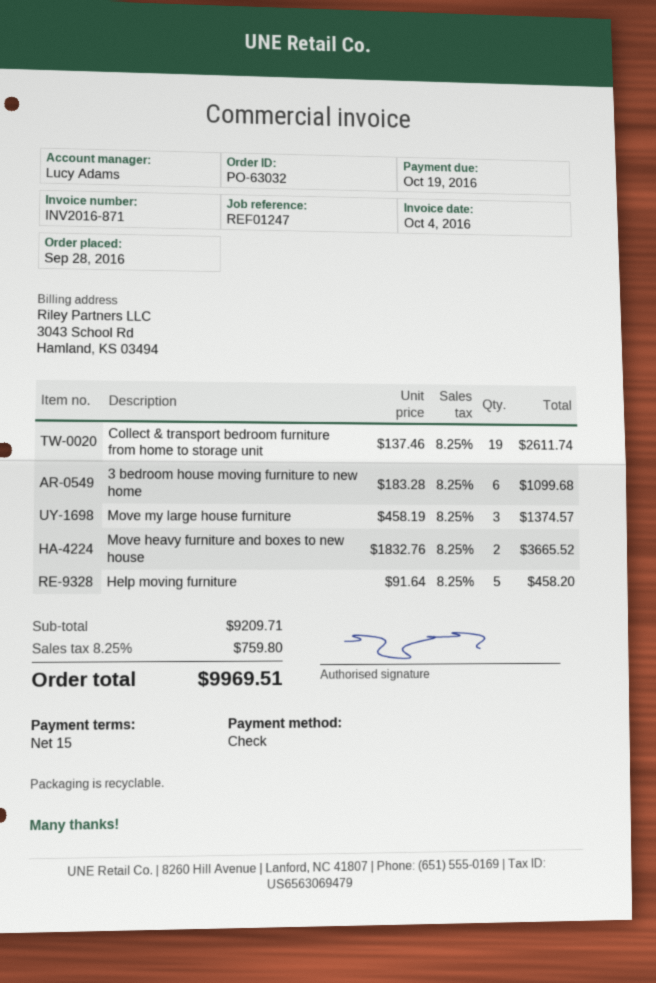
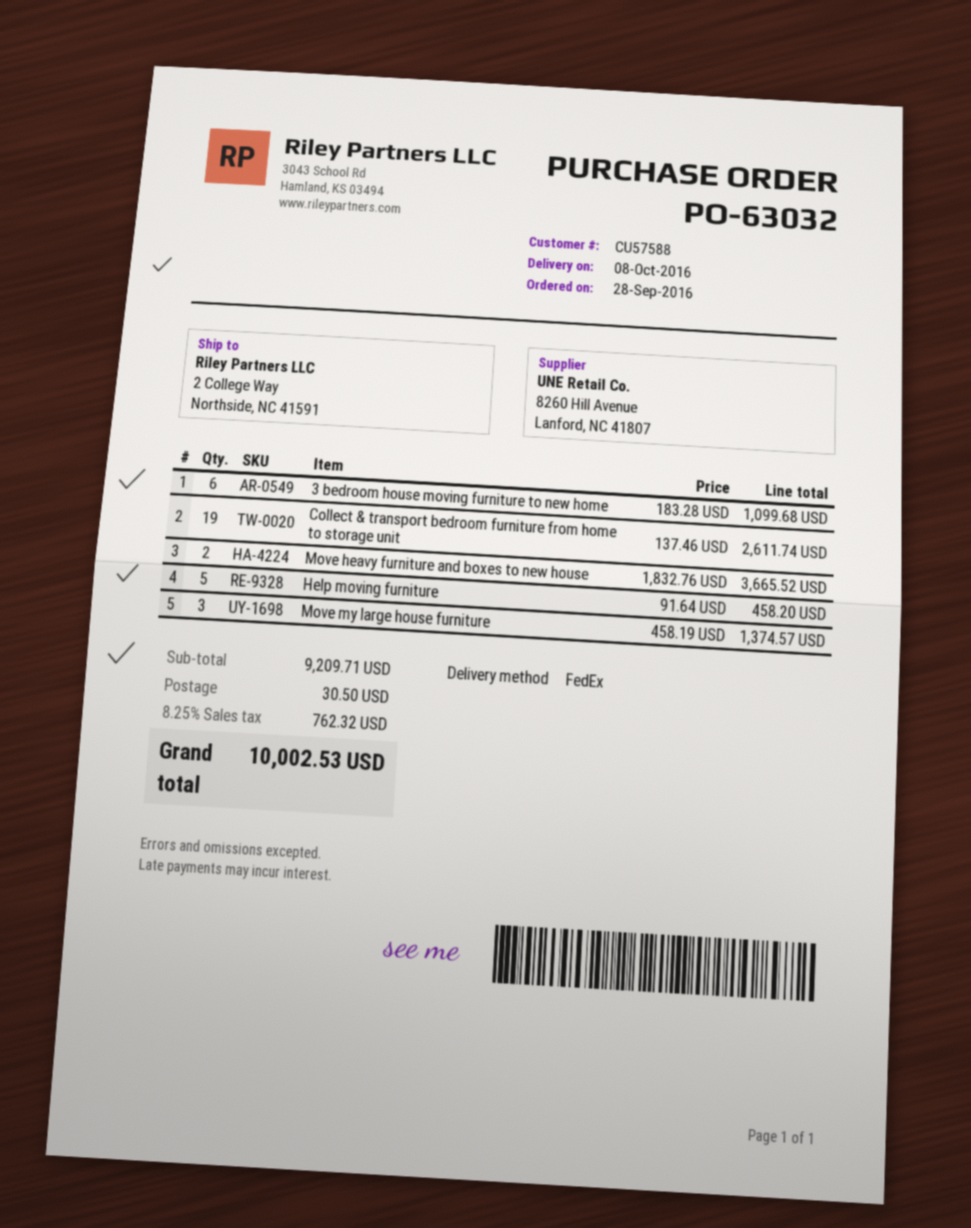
shipping: none -> 30.50
tax: 8.25% = 759.80 -> 8.25% = 762.32
total: 9969.51 -> 10002.53

